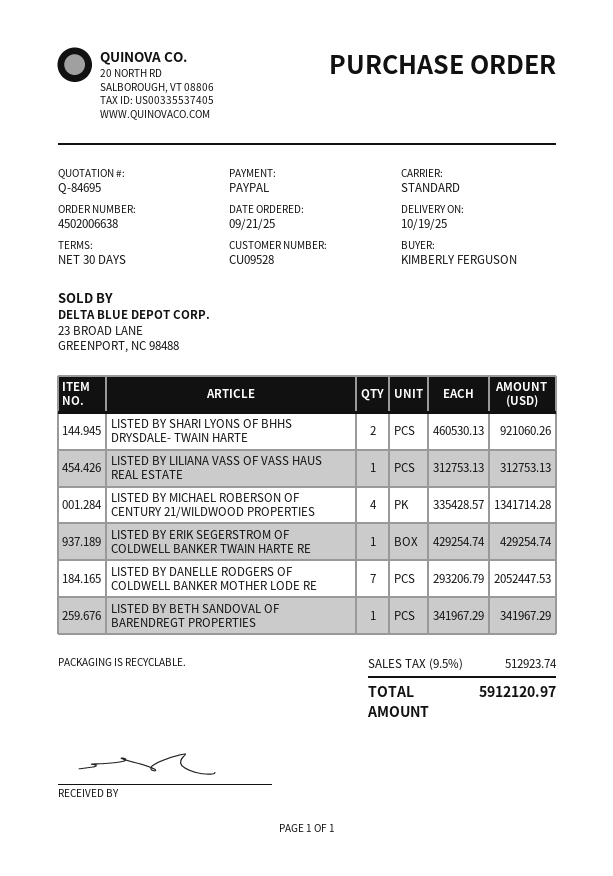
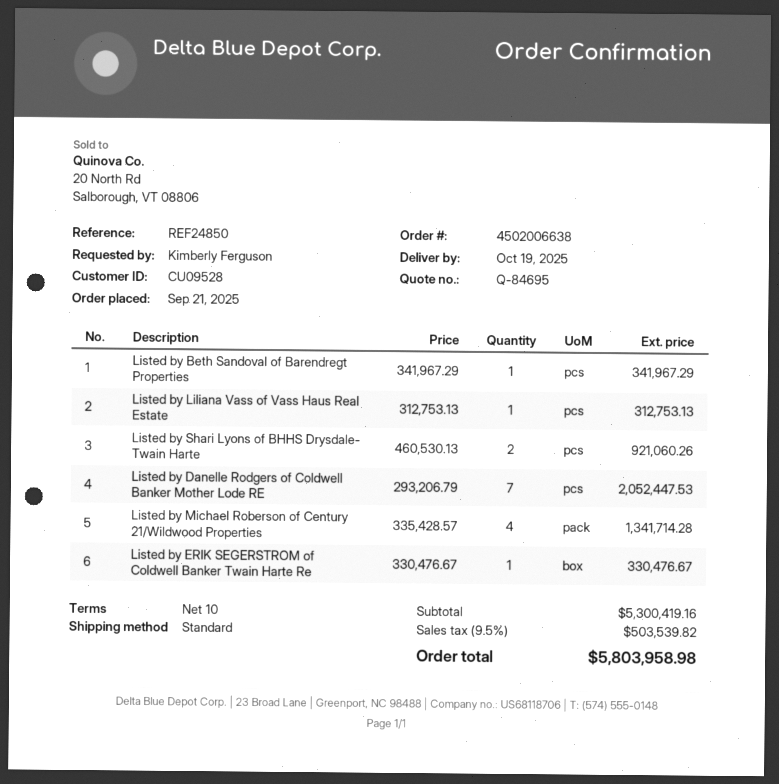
payment terms: 30 days -> 10 days
LISTED BY ERIK SEGERSTROM OF COLDWELL BANKER TWAIN HARTE RE: 1 x 429254.74 = 429254.74 -> 1 x 330476.67 = 330476.67
tax: 9.5% = 512923.74 -> 9.5% = 503539.82
total: 5912120.97 -> 5803958.98

